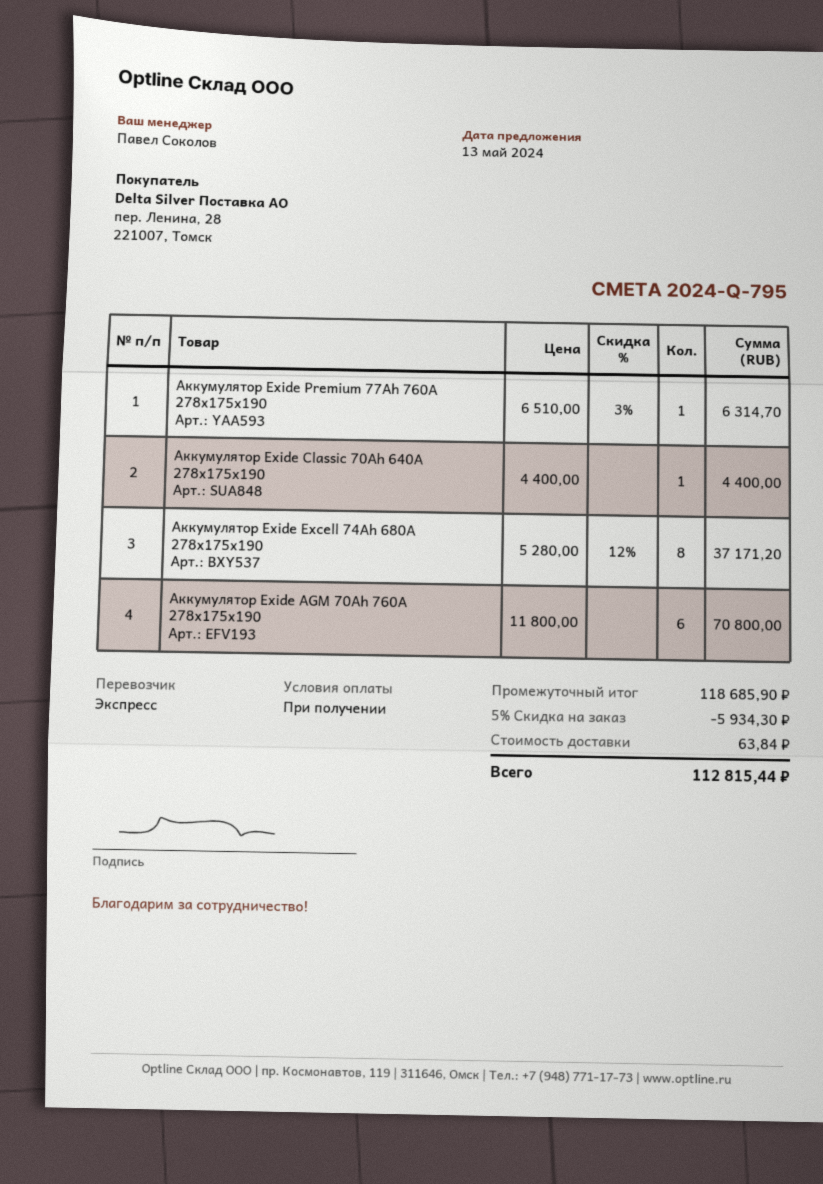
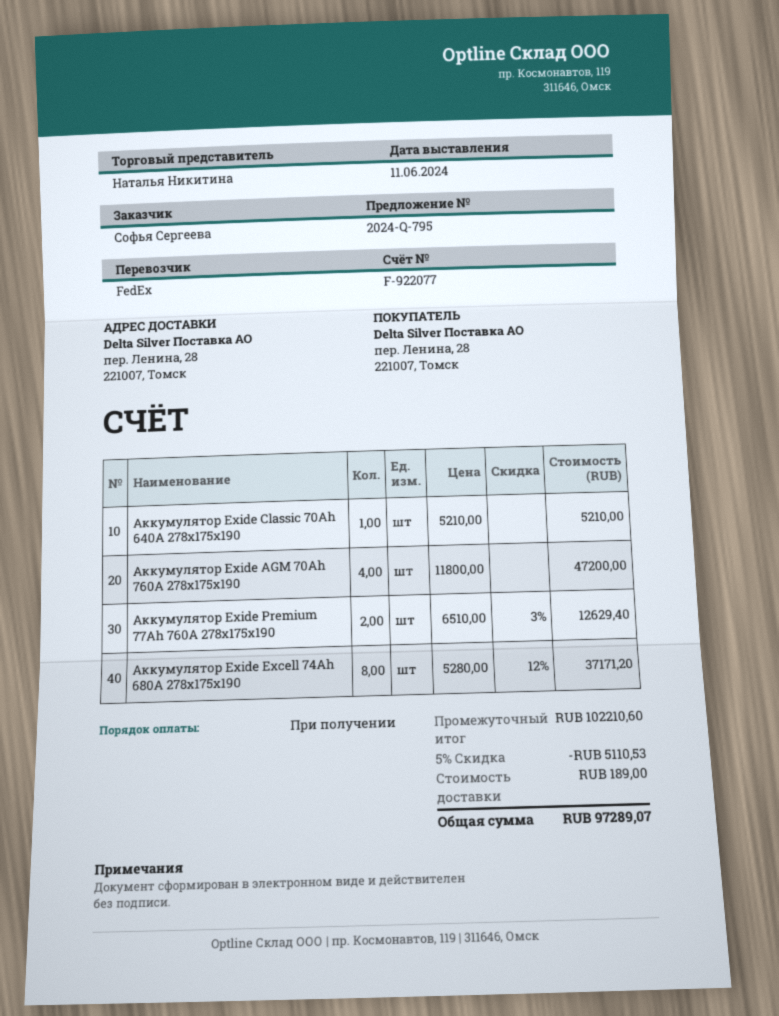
sales rep: Павел Соколов -> Наталья Никитина
shipping method: express -> FedEx
Аккумулятор Exide Premium 77Ah 760A 278x175x190: 1 x 6510.00 - 3% = 6314.70 -> 2 x 6510.00 - 3% = 12629.40
Аккумулятор Exide Classic 70Ah 640A 278x175x190: 1 x 4400.00 = 4400.00 -> 1 x 5210.00 = 5210.00
Аккумулятор Exide AGM 70Ah 760A 278x175x190: 6 x 11800.00 = 70800.00 -> 4 x 11800.00 = 47200.00
subtotal: 118685.90 -> 102210.60
discount: 5% = 5934.30 -> 5% = 5110.53
shipping: 63.84 -> 189.00
total: 112815.44 -> 97289.07

